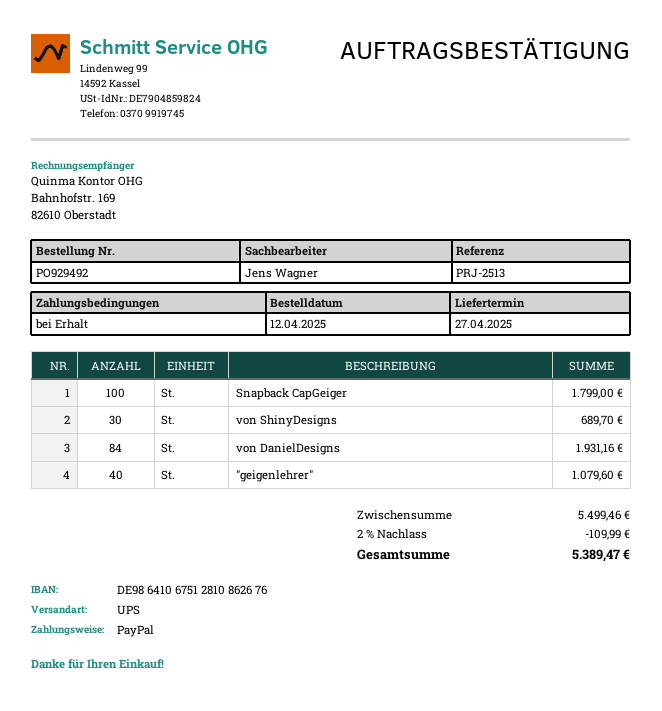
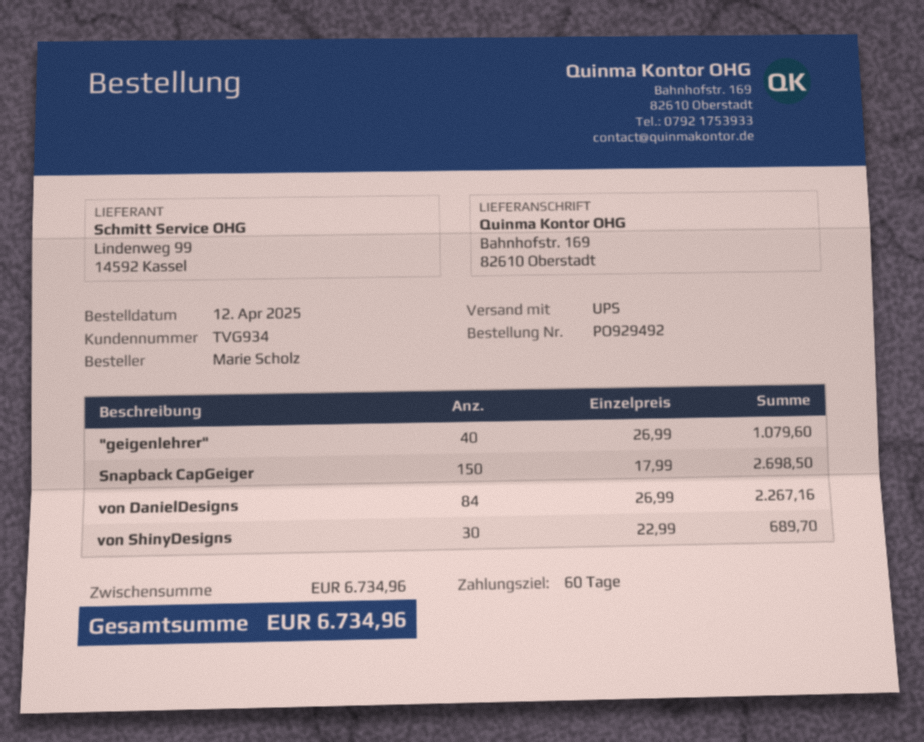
payment terms: on receipt -> 60 days
Snapback CapGeiger: 100 for 1799.00 -> 150 for 2698.50
von DanielDesigns: 84 for 1931.16 -> 84 for 2267.16
subtotal: 5499.46 -> 6734.96
discount: 2% = 109.99 -> none
total: 5389.47 -> 6734.96

